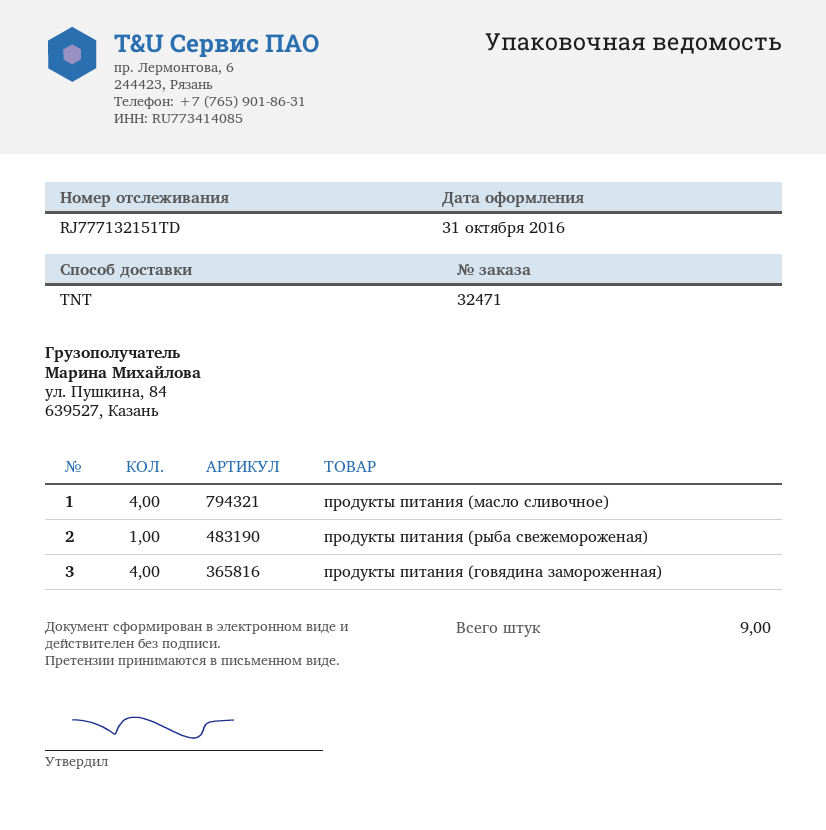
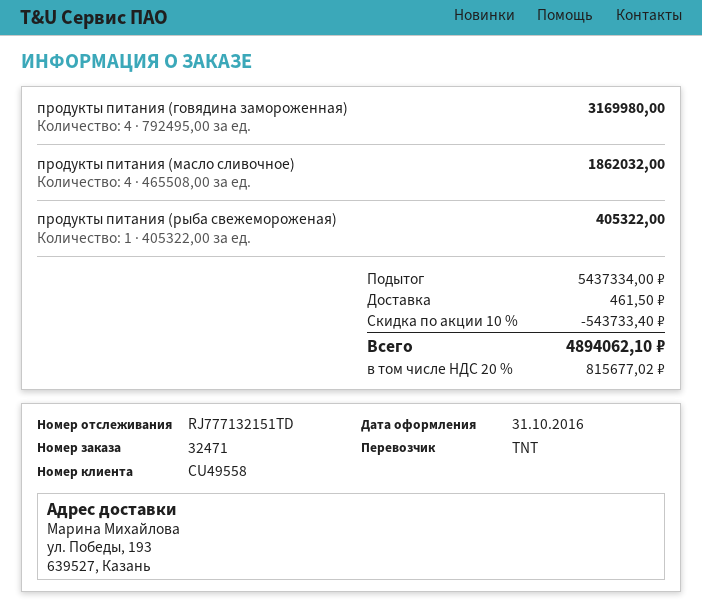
ship to: ул. Пушкина, 84, 639527, Казань -> ул. Победы, 193, 639527, Казань

